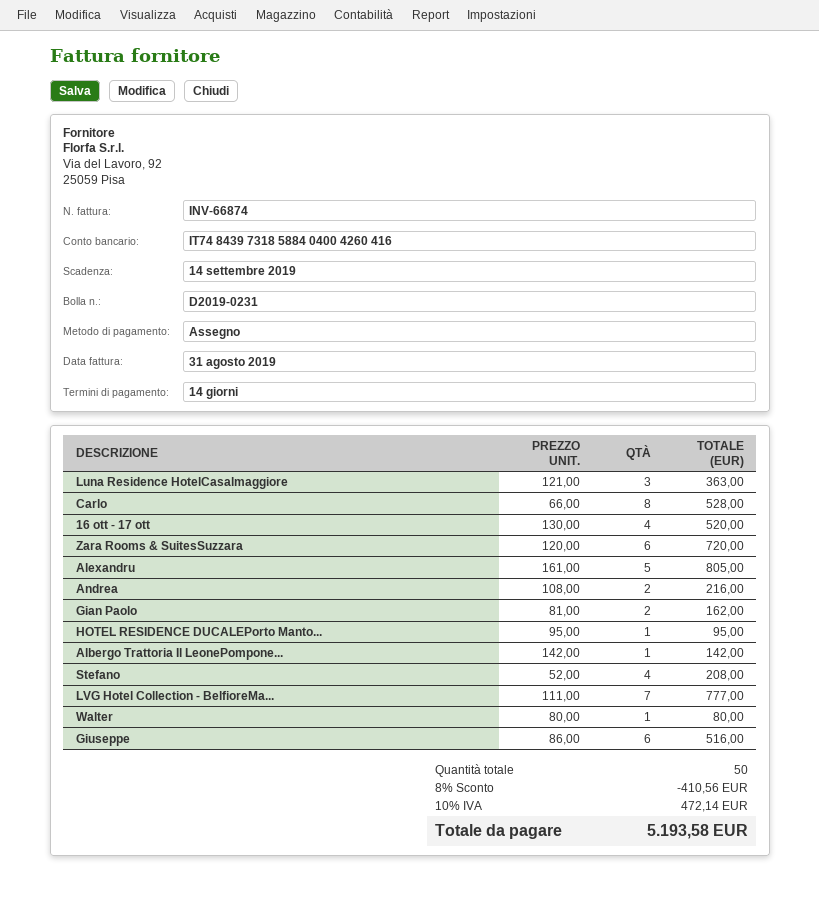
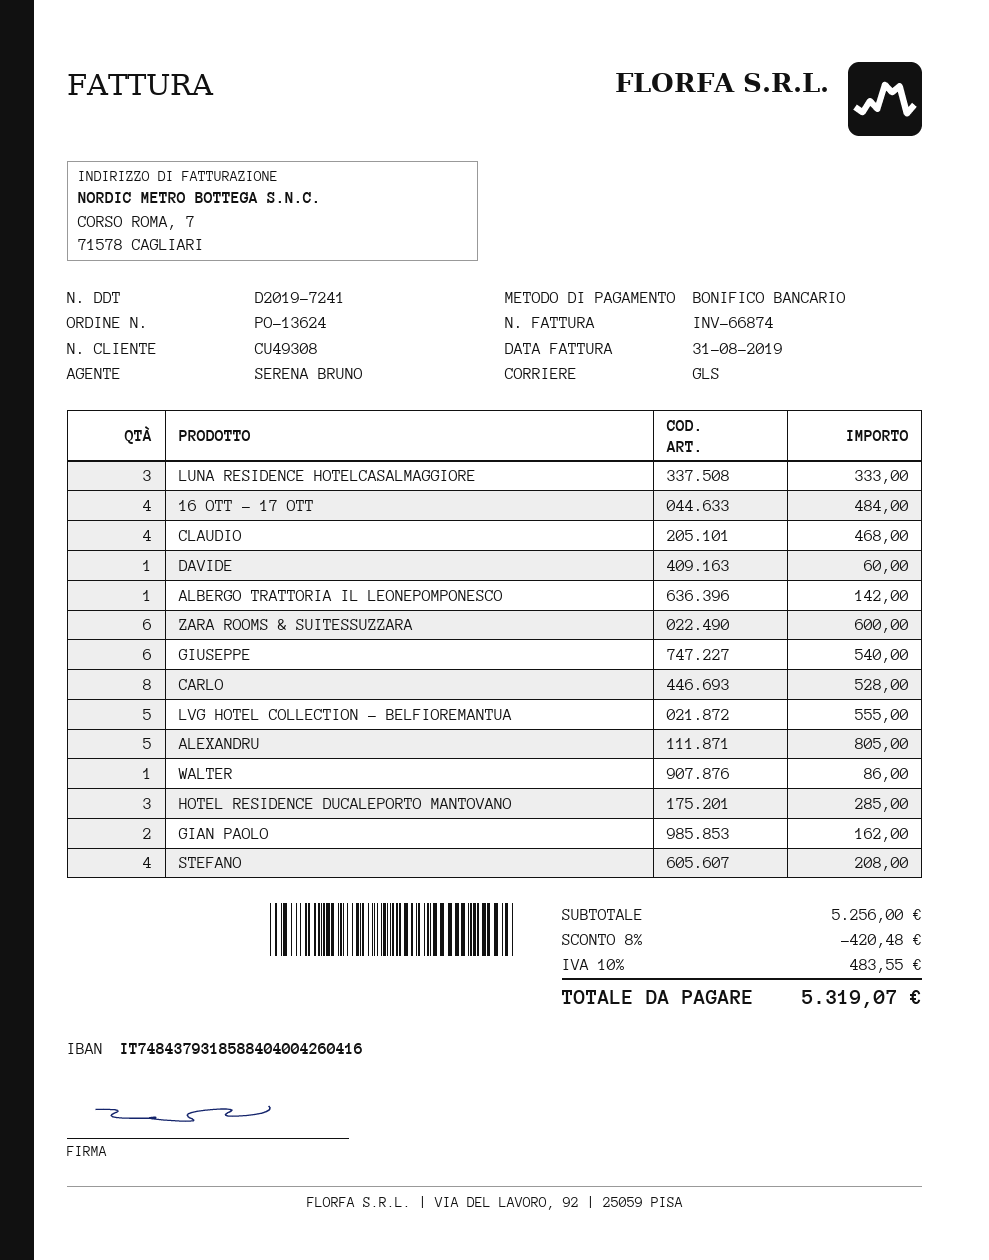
delivery note number: D2019-0231 -> D2019-7241
payment method: cheque -> bank transfer
bank account: IT7484397318588404004260416 -> IT7484379318588404004260416
Luna Residence HotelCasalmaggiore: 3 for 363.00 -> 3 for 333.00
16 ott - 17 ott: 4 for 520.00 -> 4 for 484.00
Zara Rooms & SuitesSuzzara: 6 for 720.00 -> 6 for 600.00
Andrea: 2 for 216.00 -> none
HOTEL RESIDENCE DUCALEPorto Manto...: 1 for 95.00 -> 3 for 285.00
LVG Hotel Collection - BelfioreMa...: 7 for 777.00 -> 5 for 555.00
Walter: 1 for 80.00 -> 1 for 86.00
Giuseppe: 6 for 516.00 -> 6 for 540.00
CLAUDIO: none -> 4 for 468.00
DAVIDE: none -> 1 for 60.00
discount: 8% = 410.56 -> 8% = 420.48
tax: 10% = 472.14 -> 10% = 483.55
total: 5193.58 -> 5319.07

